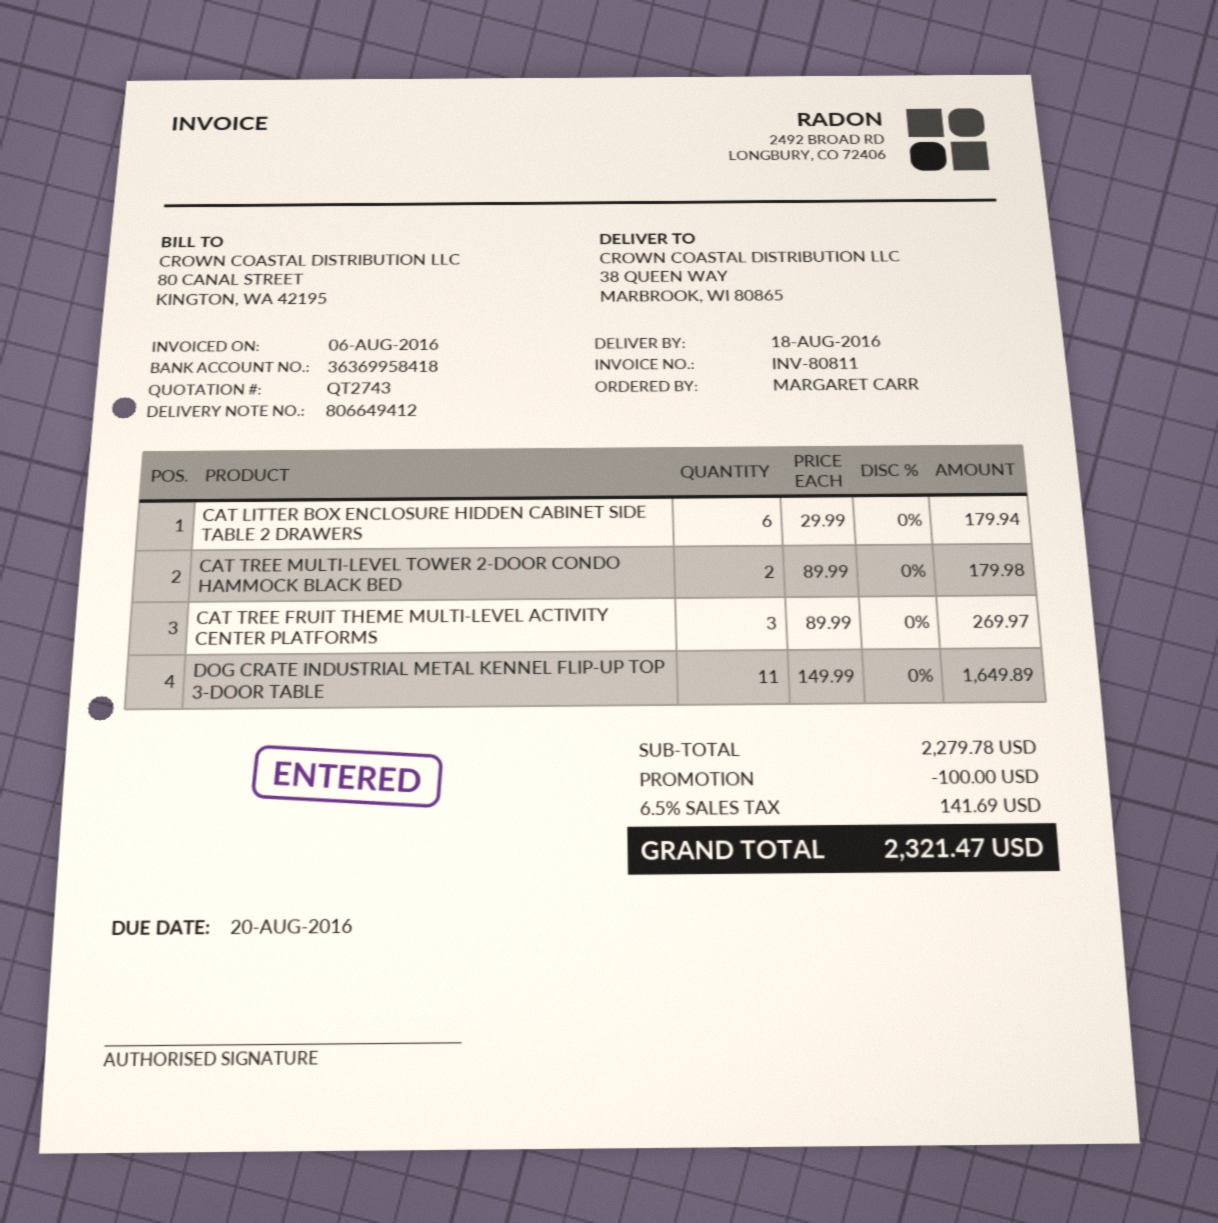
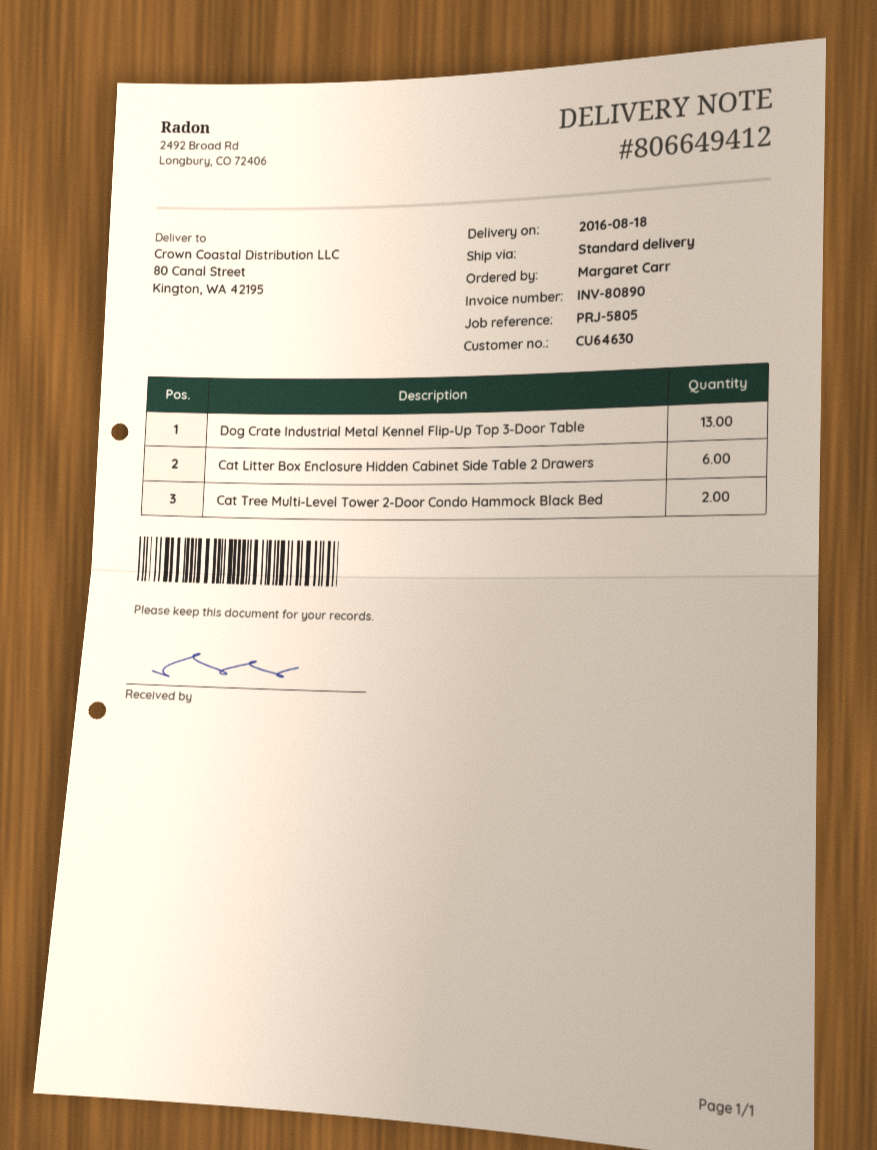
invoice number: INV-80811 -> INV-80890
ship to: 38 QUEEN WAY, MARBROOK, WI 80865 -> 80 Canal Street, Kington, WA 42195
CAT TREE FRUIT THEME MULTI-LEVEL ACTIVITY CENTER PLATFORMS: 3 -> none
DOG CRATE INDUSTRIAL METAL KENNEL FLIP-UP TOP 3-DOOR TABLE: 11 -> 13

